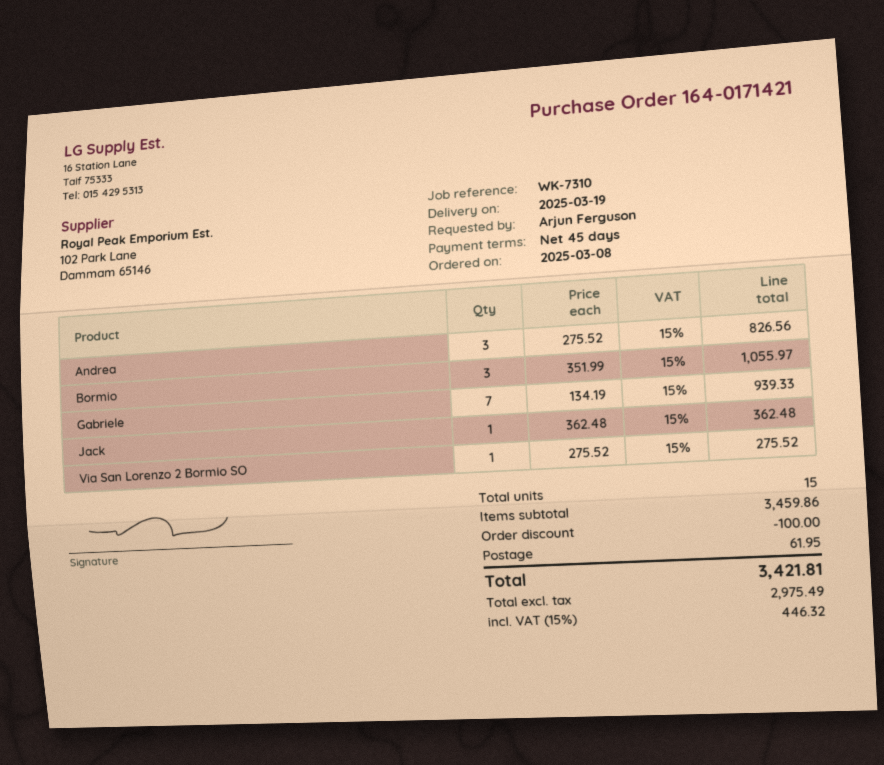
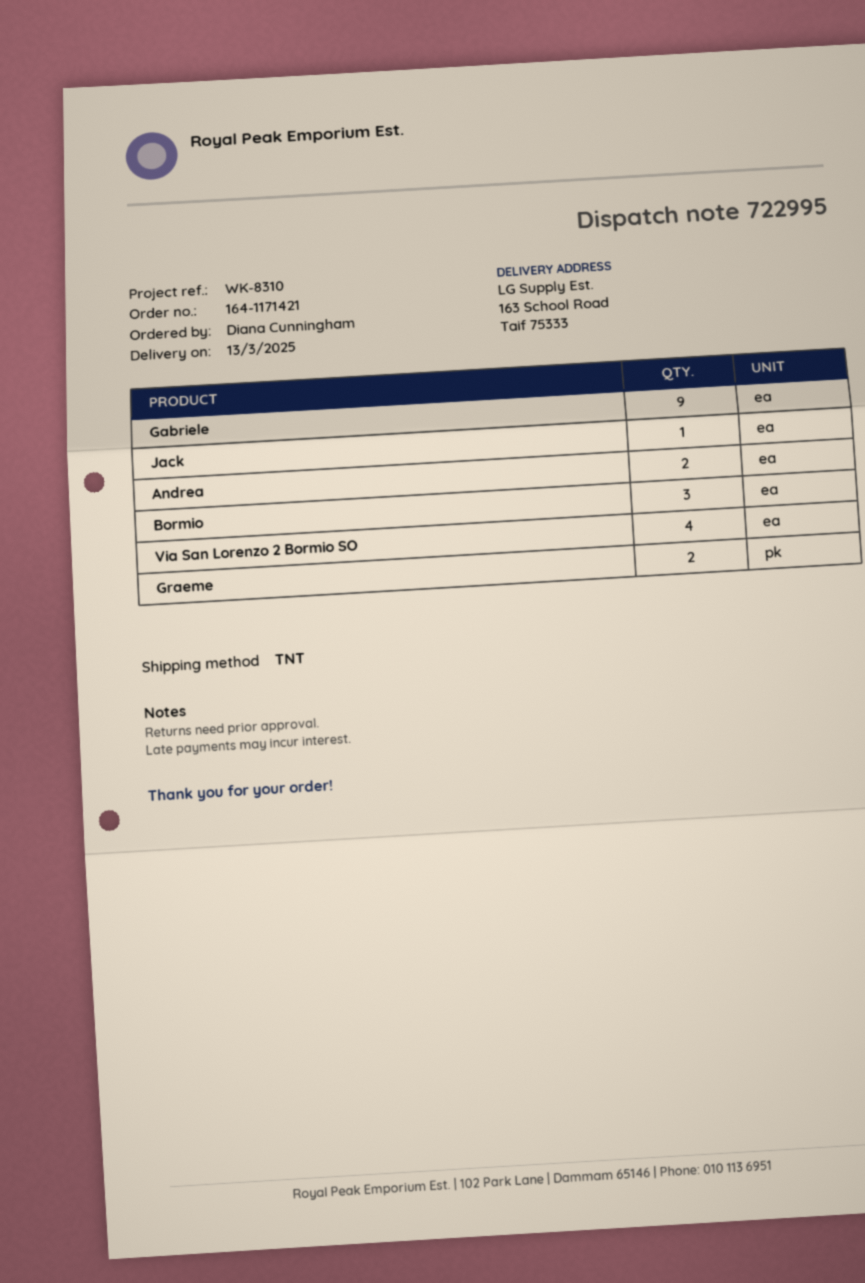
order number: 164-0171421 -> 164-1171421
delivery date: 2025-03-19 -> 2025-03-13
reference: WK-7310 -> WK-8310
ordered by: Arjun Ferguson -> Diana Cunningham
Andrea: 3 -> 2
Gabriele: 7 -> 9
Via San Lorenzo 2 Bormio SO: 1 -> 4
Graeme: none -> 2

